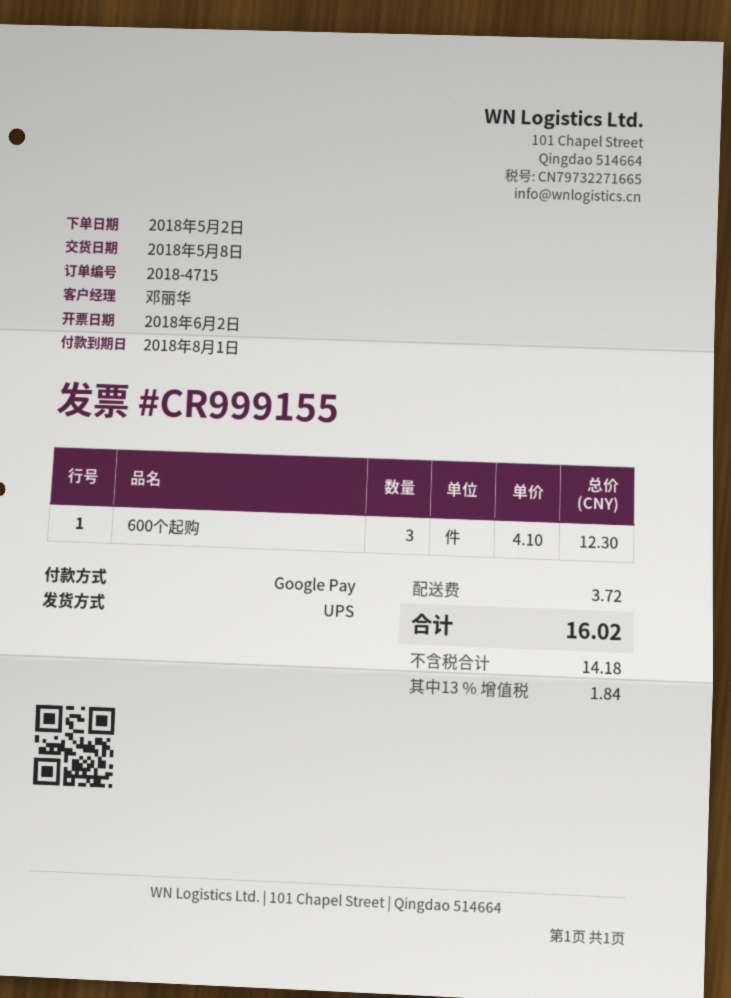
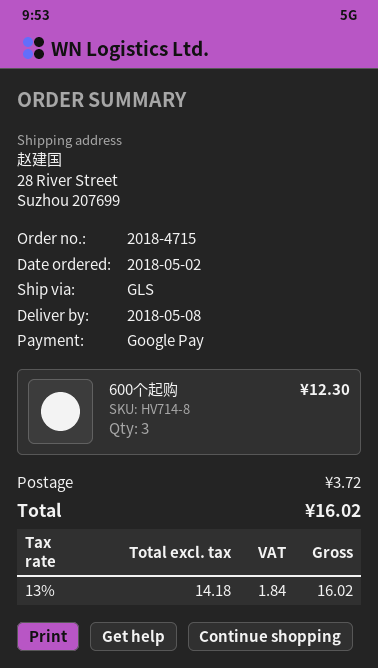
shipping method: UPS -> GLS

